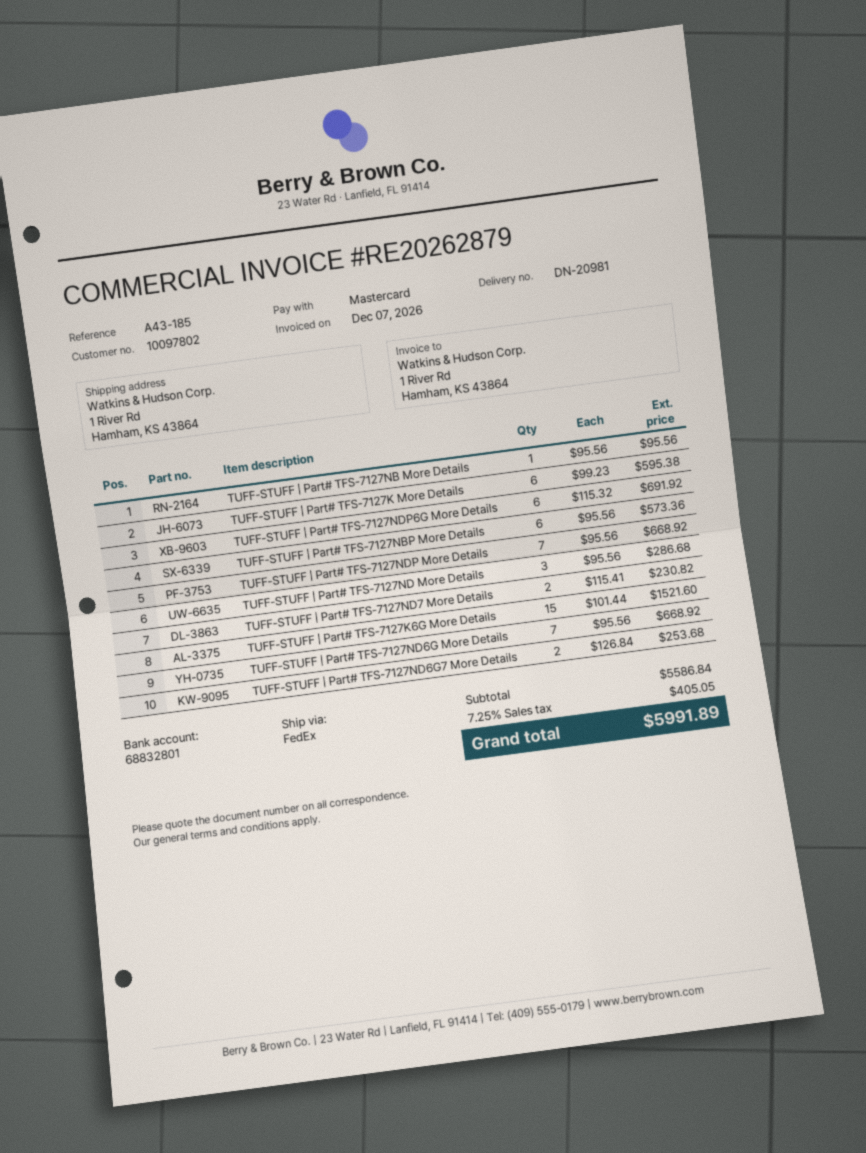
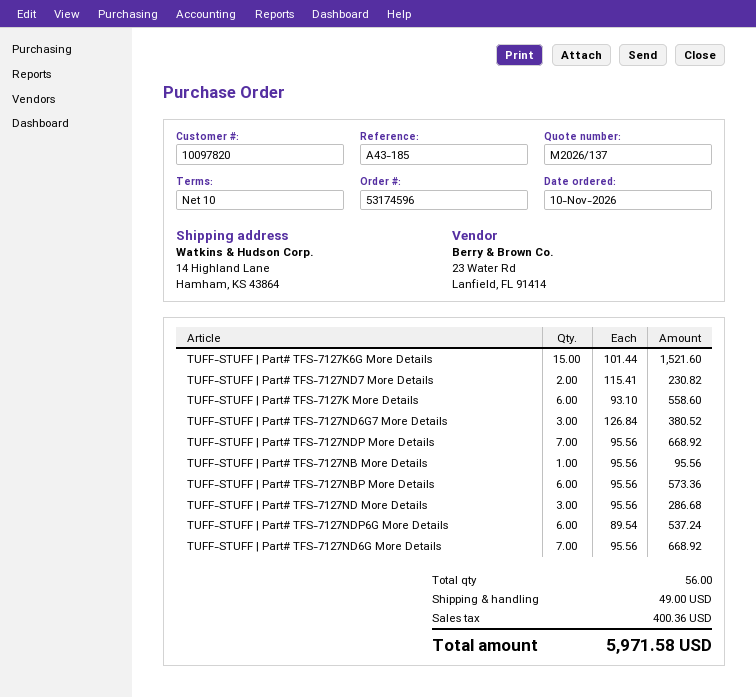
customer number: 10097802 -> 10097820
ship to: 1 River Rd, Hamham, KS 43864 -> 14 Highland Lane, Hamham, KS 43864
TUFF-STUFF | Part# TFS-7127K More Details: 6 x 99.23 = 595.38 -> 6 x 93.10 = 558.60
TUFF-STUFF | Part# TFS-7127NDP6G More Details: 6 x 115.32 = 691.92 -> 6 x 89.54 = 537.24
TUFF-STUFF | Part# TFS-7127ND6G7 More Details: 2 x 126.84 = 253.68 -> 3 x 126.84 = 380.52
shipping: none -> 49.00
tax: 405.05 -> 400.36
total: 5991.89 -> 5971.58

